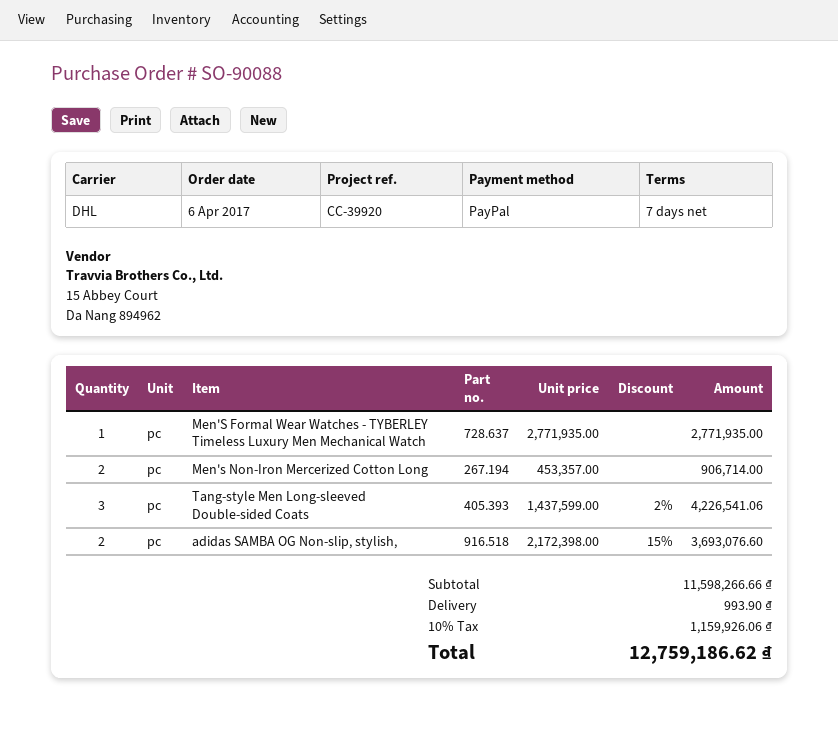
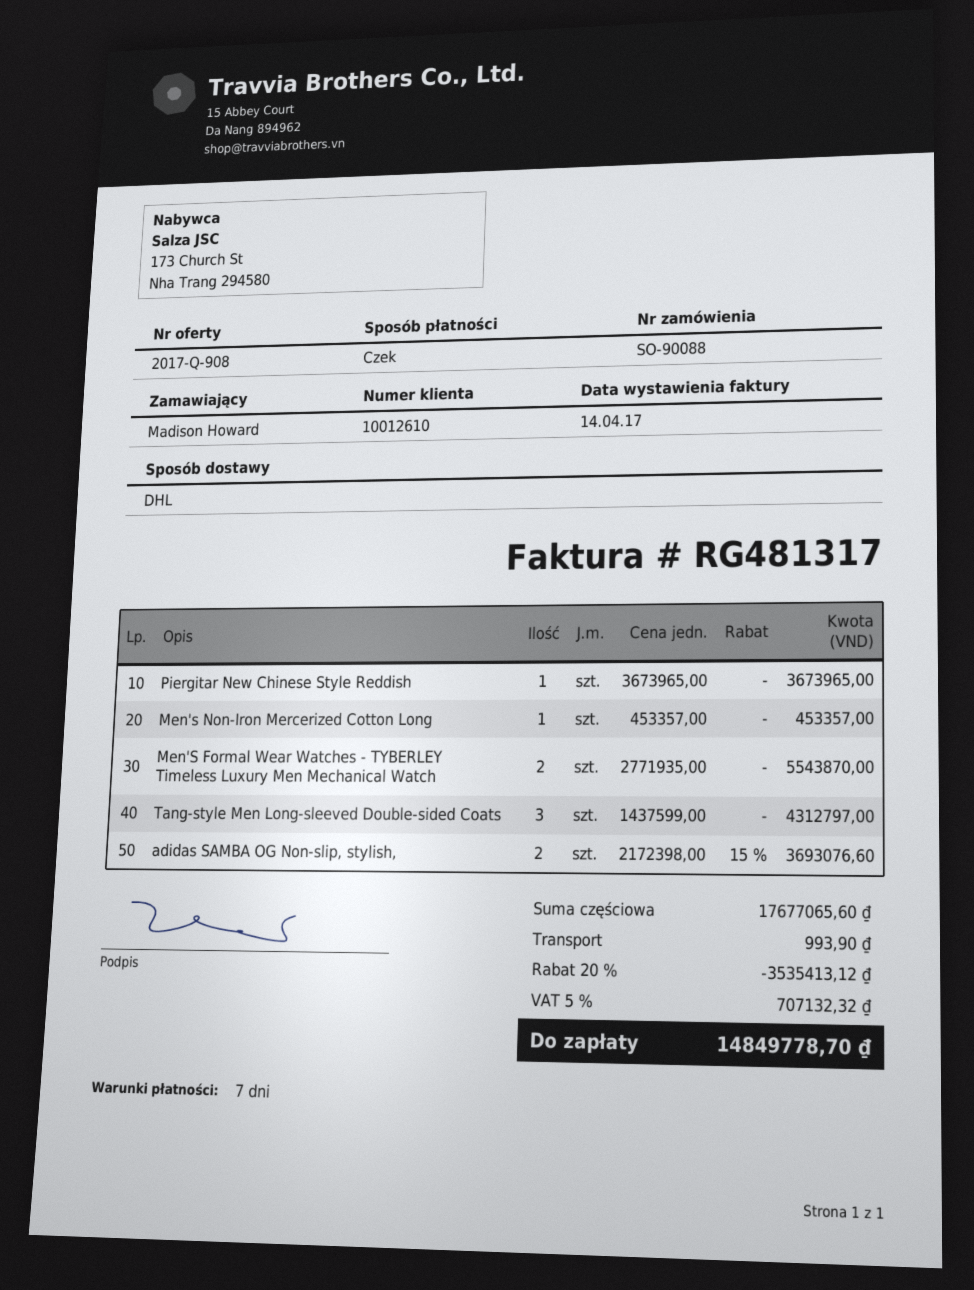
payment method: PayPal -> cheque
Men'S Formal Wear Watches - TYBERLEY Timeless Luxury Men Mechanical Watch: 1 x 2771935.00 = 2771935.00 -> 2 x 2771935.00 = 5543870.00
Men's Non-Iron Mercerized Cotton Long: 2 x 453357.00 = 906714.00 -> 1 x 453357.00 = 453357.00
Tang-style Men Long-sleeved Double-sided Coats: 3 x 1437599.00 - 2% = 4226541.06 -> 3 x 1437599.00 = 4312797.00
Piergitar New Chinese Style Reddish: none -> 1 x 3673965.00 = 3673965.00
subtotal: 11598266.66 -> 17677065.60
discount: none -> 20% = 3535413.12
tax: 10% = 1159926.06 -> 5% = 707132.32
total: 12759186.62 -> 14849778.70

